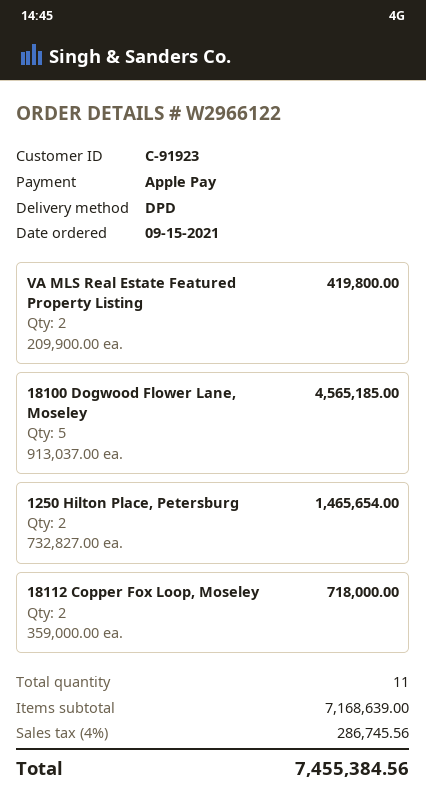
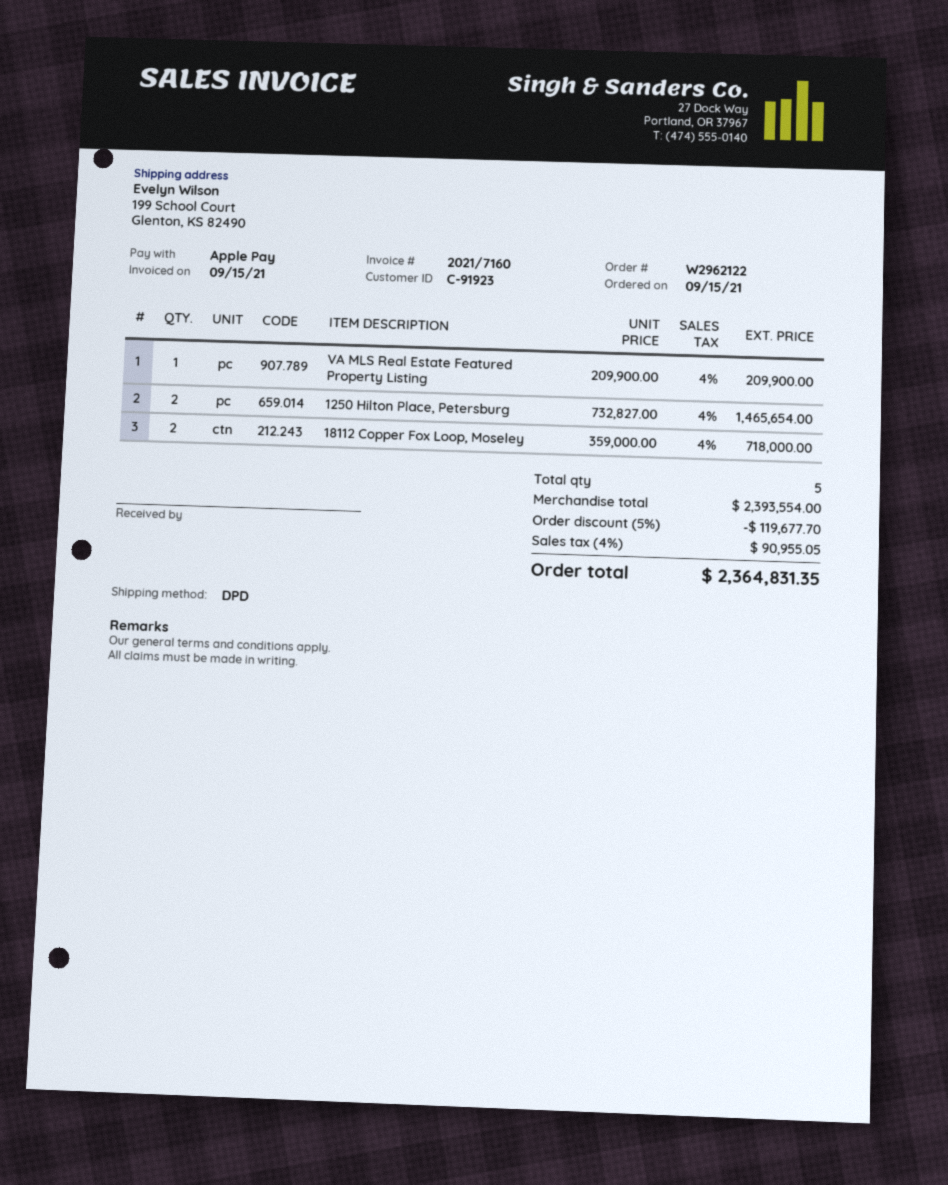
order number: W2966122 -> W2962122
VA MLS Real Estate Featured Property Listing: 2 x 209900.00 = 419800.00 -> 1 x 209900.00 = 209900.00
18100 Dogwood Flower Lane, Moseley: 5 x 913037.00 = 4565185.00 -> none
total quantity: 11 -> 5
subtotal: 7168639.00 -> 2393554.00
discount: none -> 5% = 119677.70
tax: 4% = 286745.56 -> 4% = 90955.05
total: 7455384.56 -> 2364831.35

